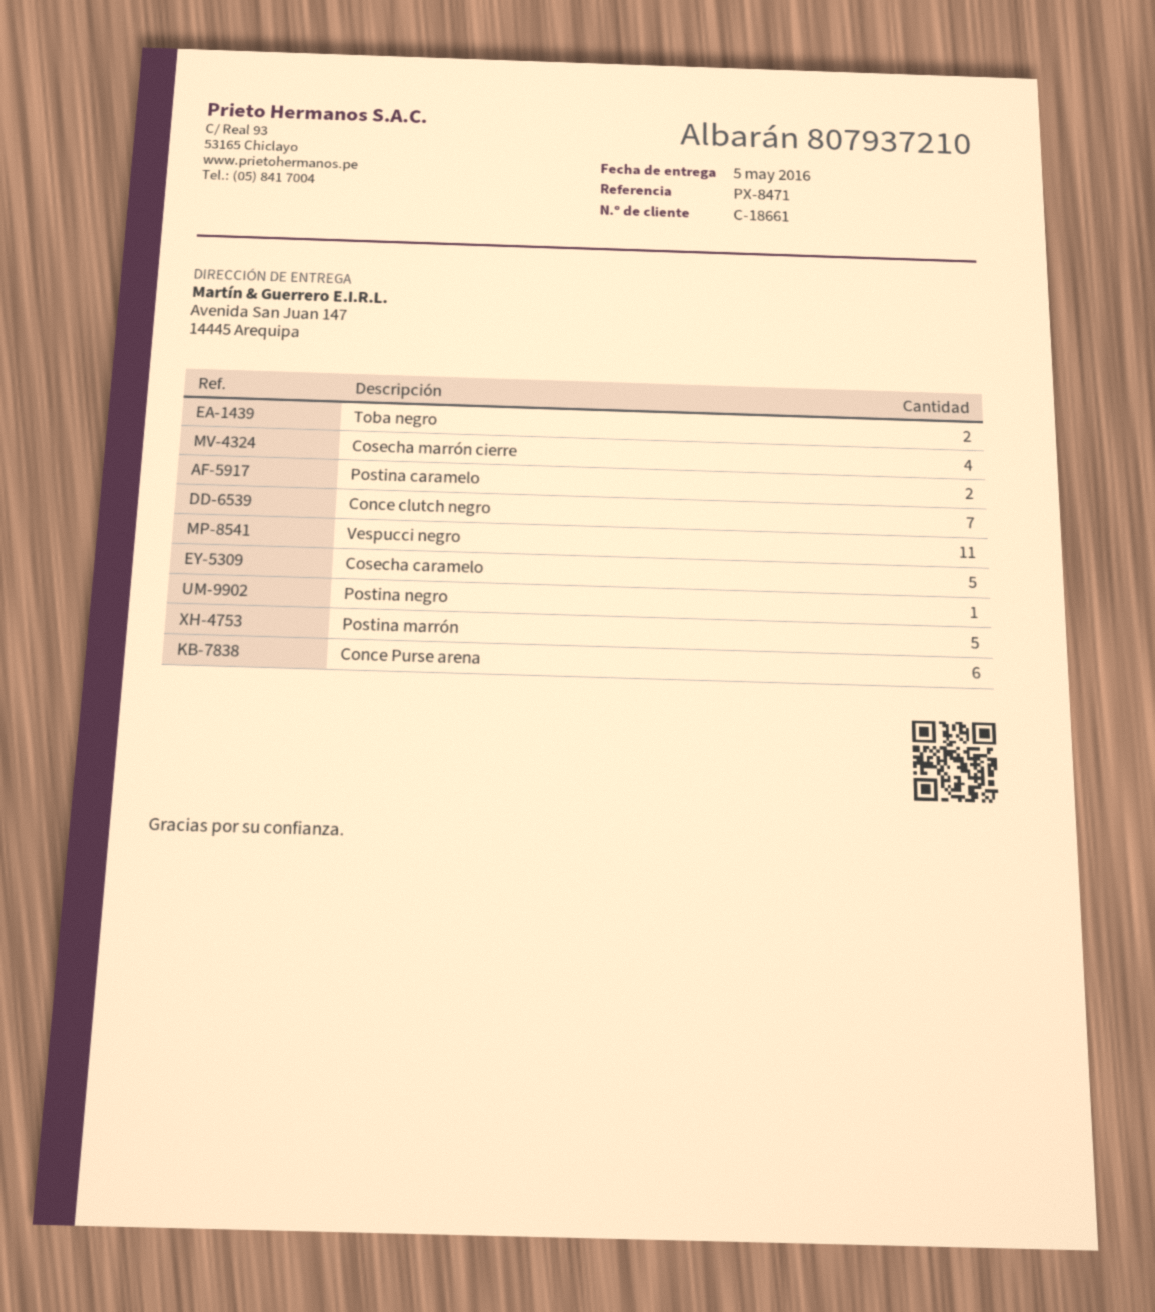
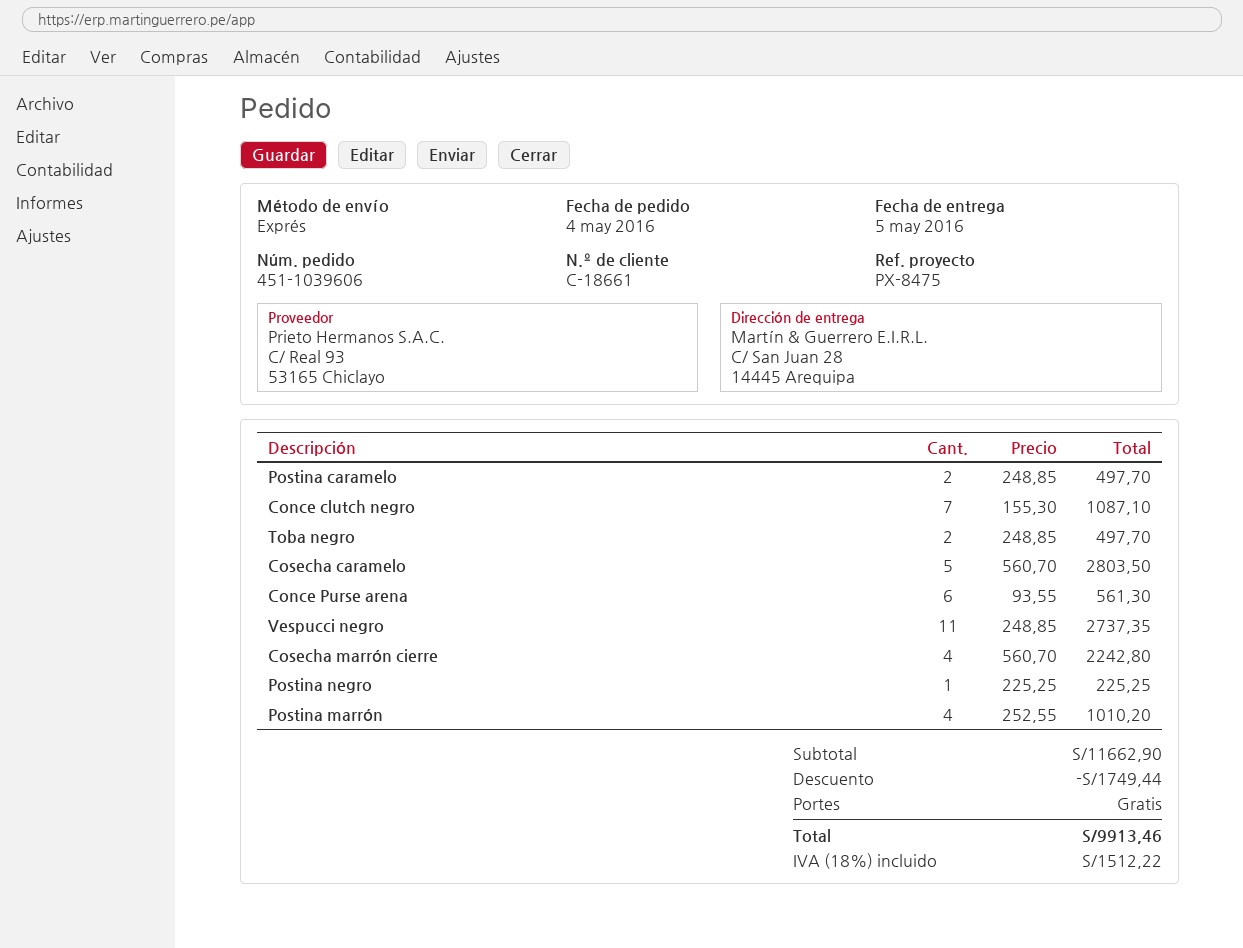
reference: PX-8471 -> PX-8475
ship to: Avenida San Juan 147, 14445 Arequipa -> C/ San Juan 28, 14445 Arequipa
Postina marrón: 5 -> 4

